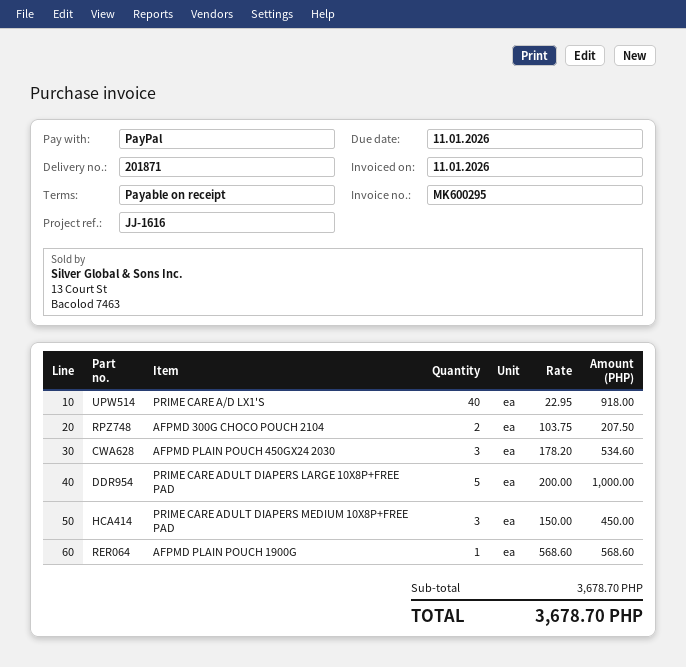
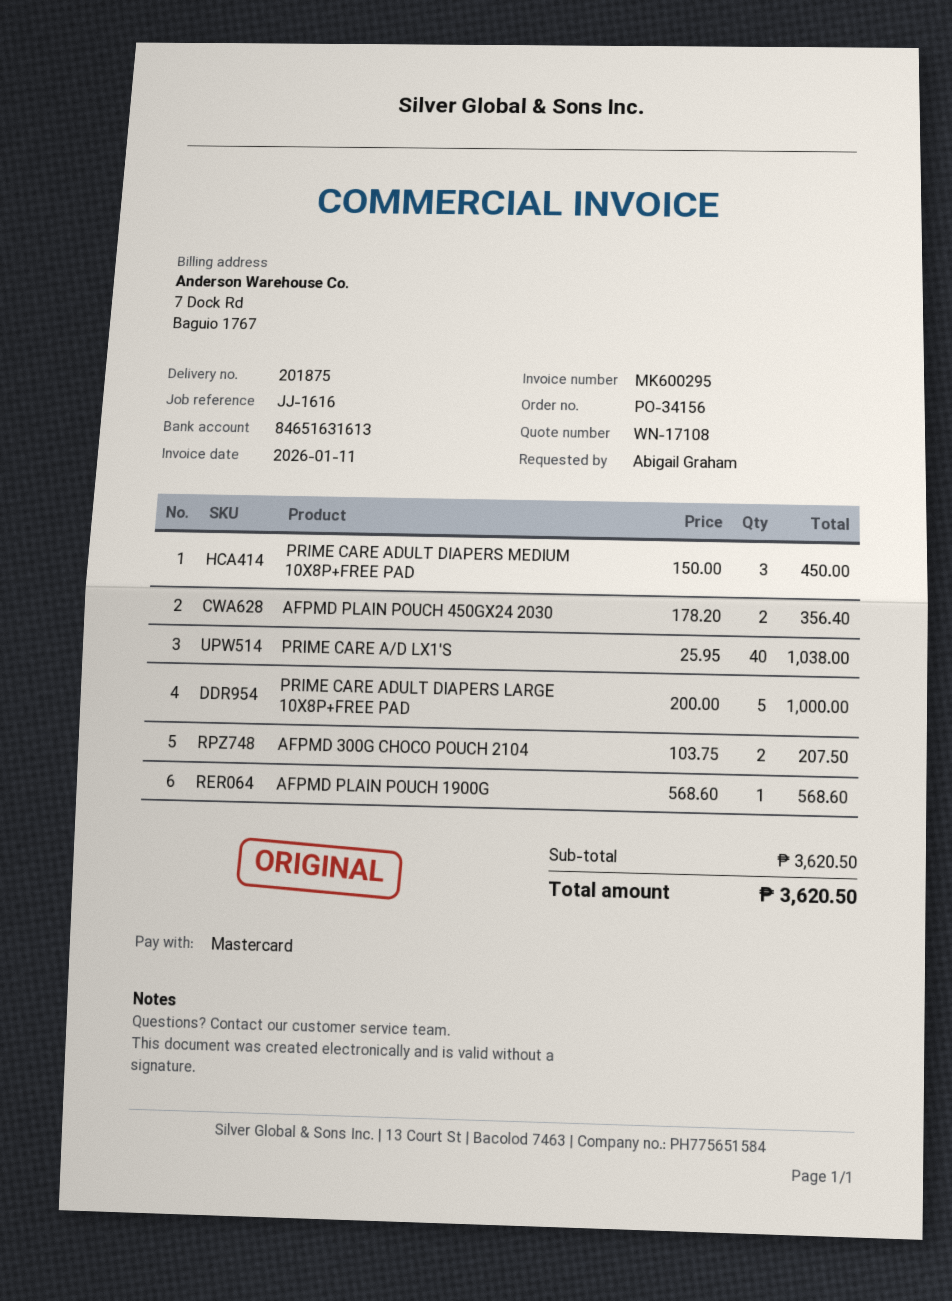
delivery note number: 201871 -> 201875
payment method: PayPal -> Mastercard
PRIME CARE A/D LX1'S: 40 x 22.95 = 918.00 -> 40 x 25.95 = 1038.00
AFPMD PLAIN POUCH 450GX24 2030: 3 x 178.20 = 534.60 -> 2 x 178.20 = 356.40
subtotal: 3678.70 -> 3620.50
total: 3678.70 -> 3620.50

